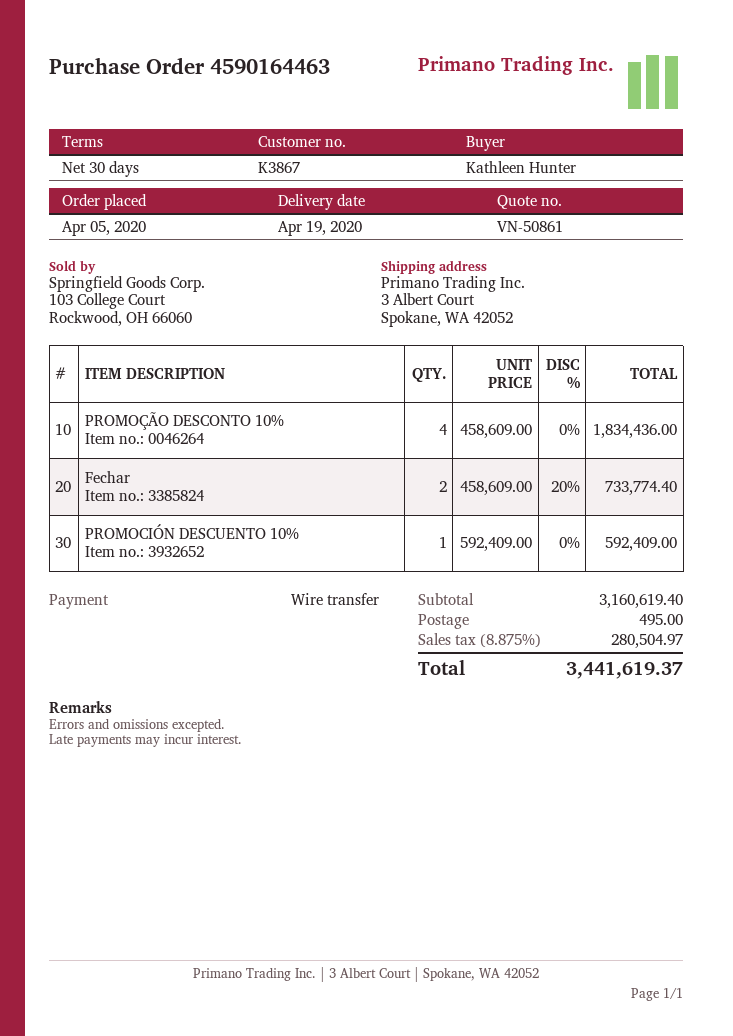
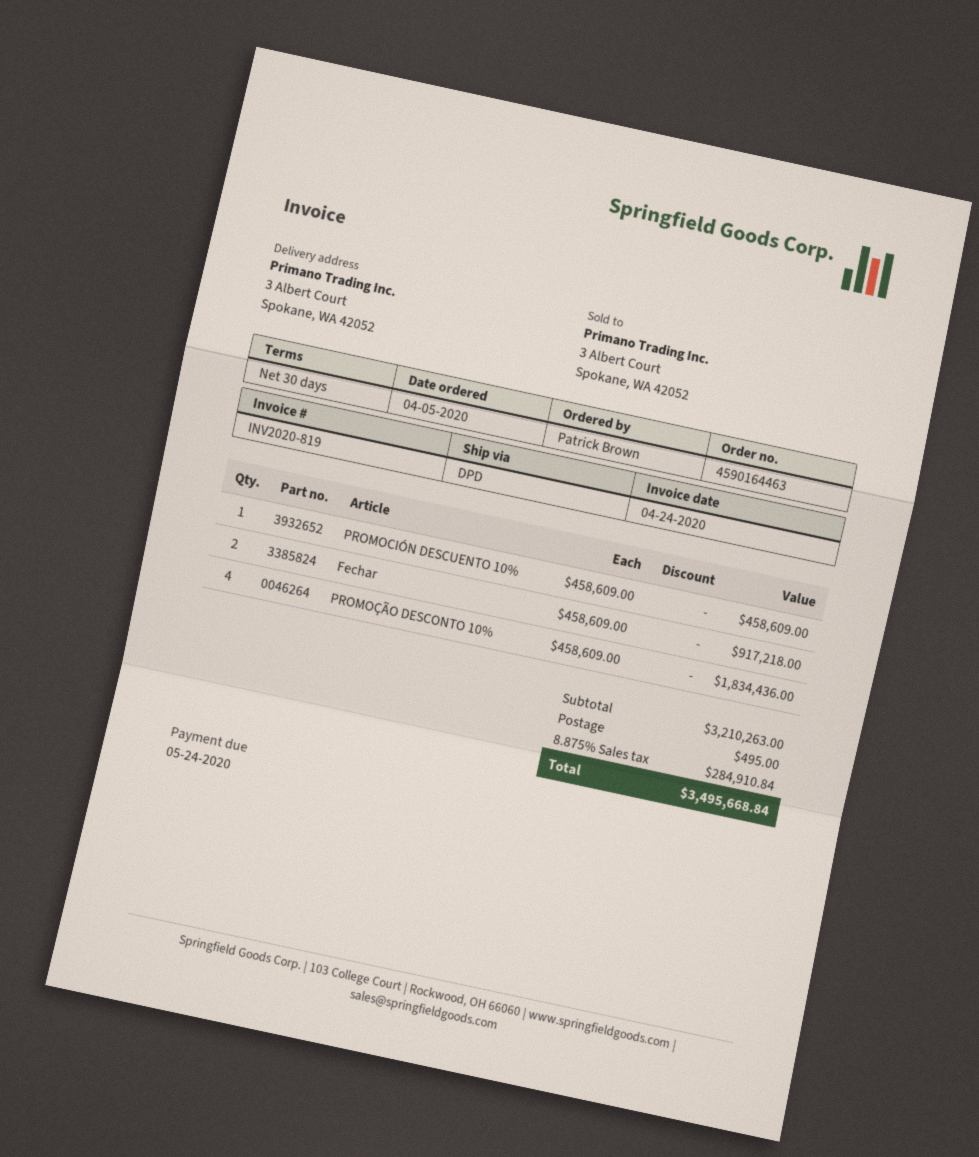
ordered by: Kathleen Hunter -> Patrick Brown
Fechar: 2 x 458609.00 - 20% = 733774.40 -> 2 x 458609.00 = 917218.00
PROMOCIÓN DESCUENTO 10%: 1 x 592409.00 = 592409.00 -> 1 x 458609.00 = 458609.00
subtotal: 3160619.40 -> 3210263.00
tax: 8.875% = 280504.97 -> 8.875% = 284910.84
total: 3441619.37 -> 3495668.84

